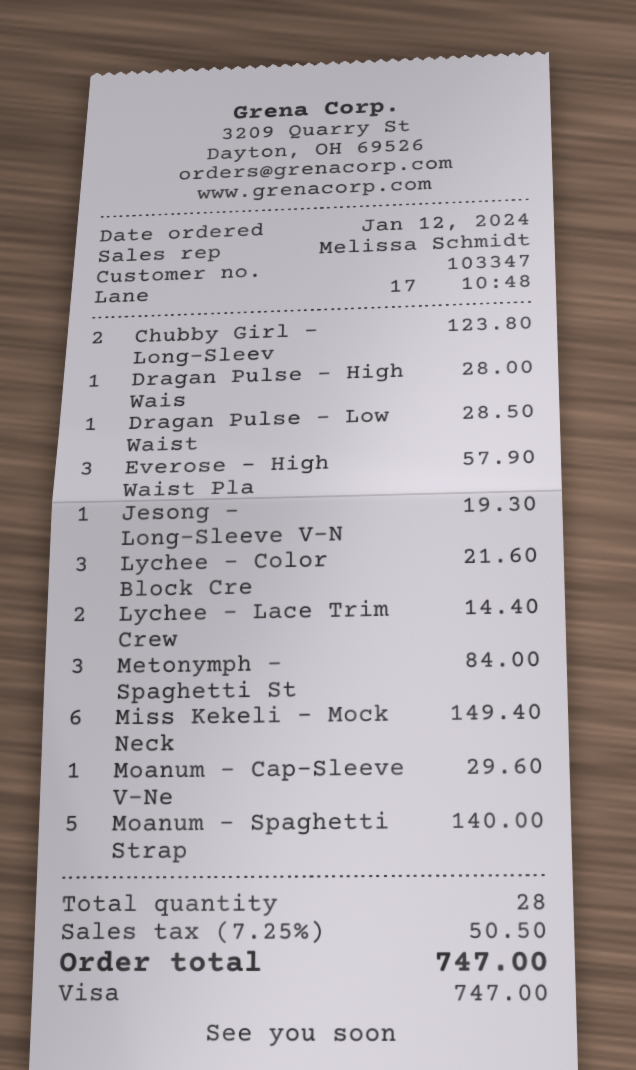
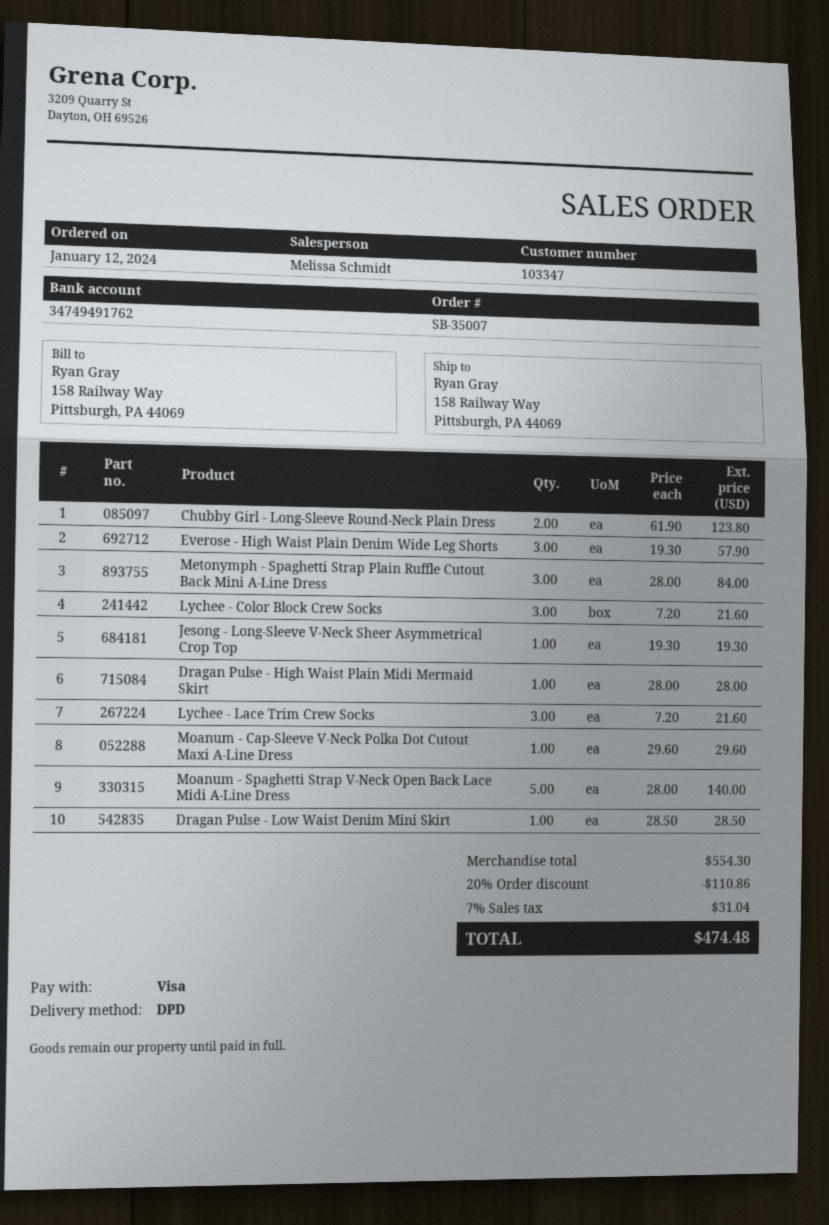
Lychee - Lace Trim Crew: 2 for 14.40 -> 3 for 21.60
Miss Kekeli - Mock Neck: 6 for 149.40 -> none
discount: none -> 20% = 110.86
tax: 7.25% = 50.50 -> 7% = 31.04
total: 747.00 -> 474.48

